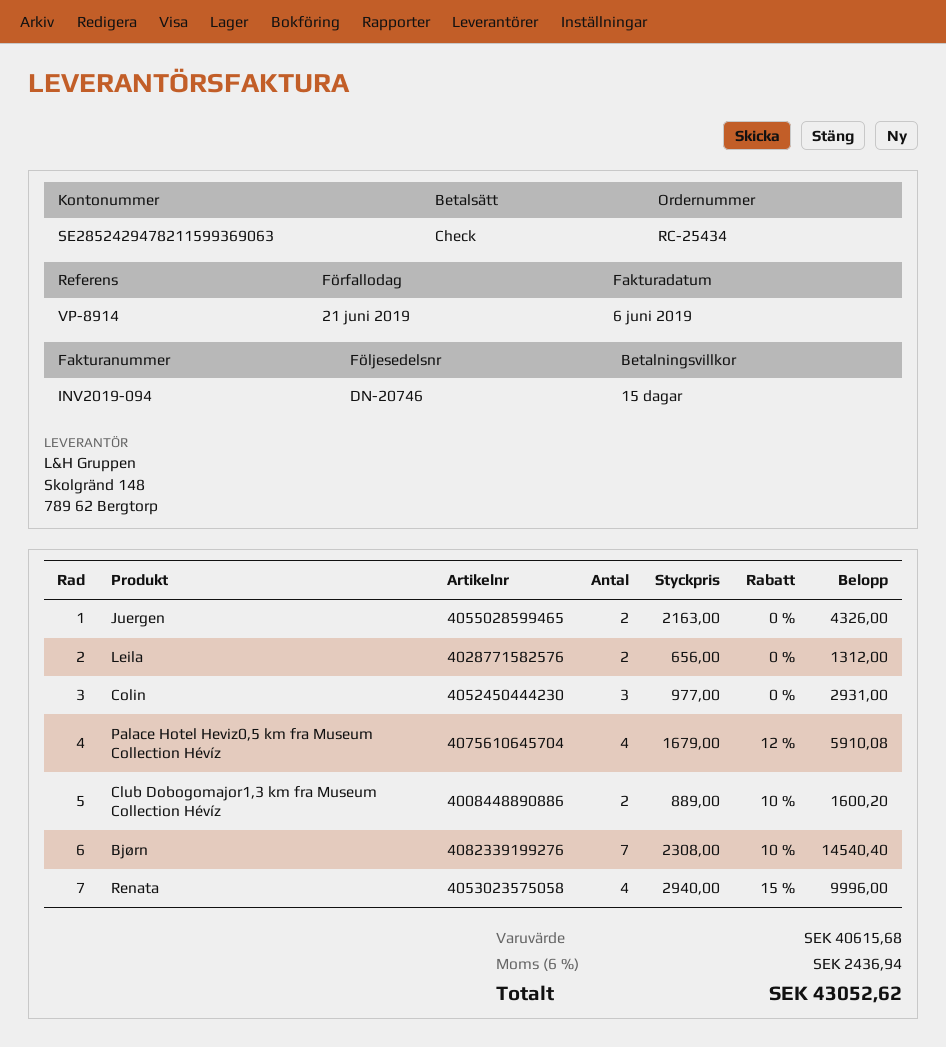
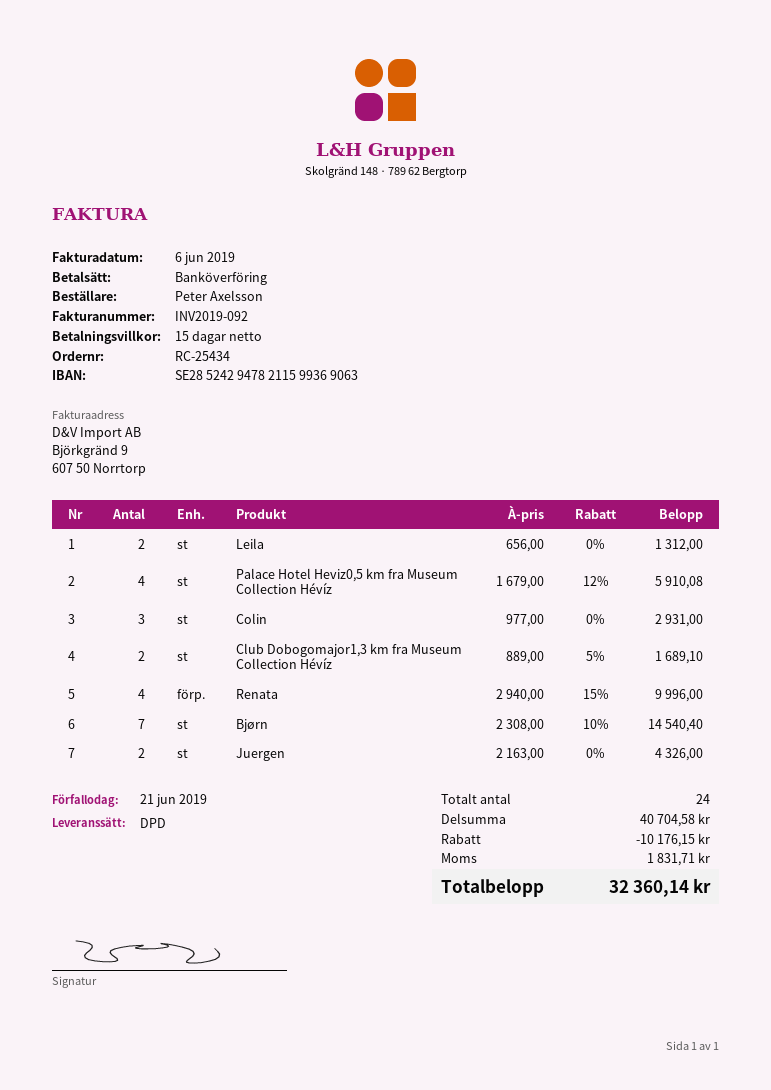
invoice number: INV2019-094 -> INV2019-092
payment method: cheque -> bank transfer
Club Dobogomajor1,3 km fra Museum Collection Hévíz: 2 x 889.00 - 10% = 1600.20 -> 2 x 889.00 - 5% = 1689.10
subtotal: 40615.68 -> 40704.58
discount: none -> 10176.15
tax: 2436.94 -> 1831.71
total: 43052.62 -> 32360.14

